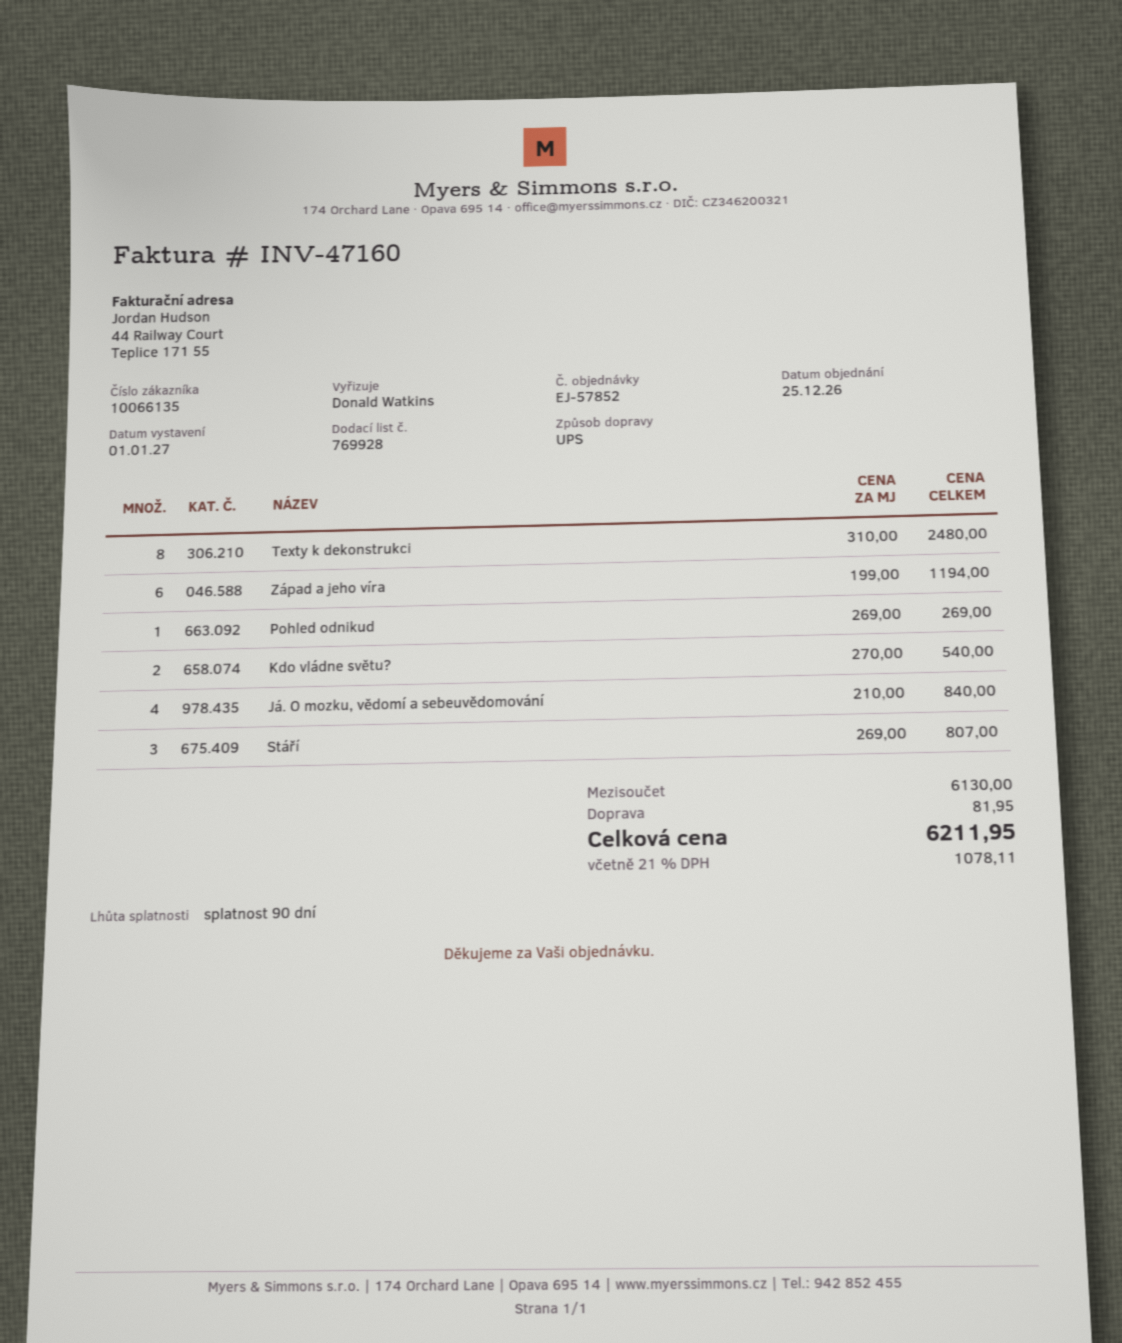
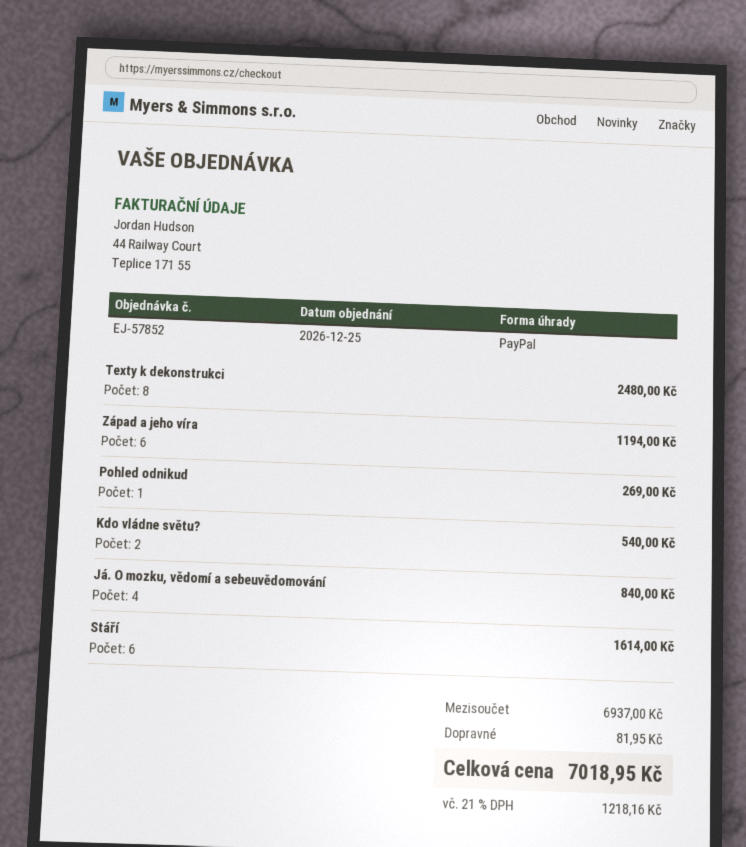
Stáří: 3 for 807.00 -> 6 for 1614.00
subtotal: 6130.00 -> 6937.00
tax: 21% = 1078.11 -> 21% = 1218.16
total: 6211.95 -> 7018.95

